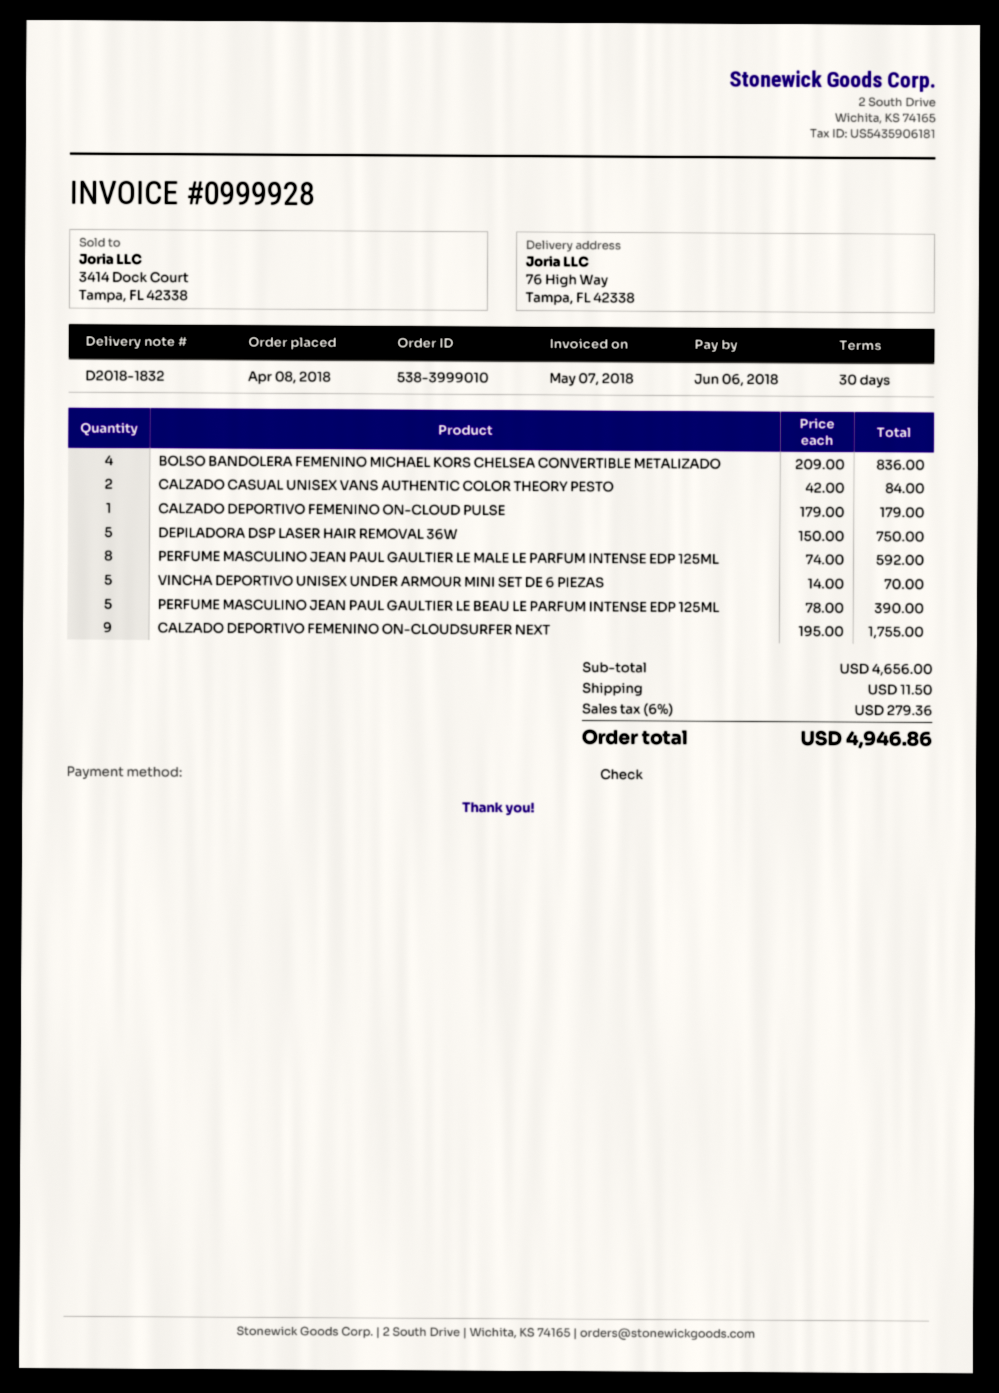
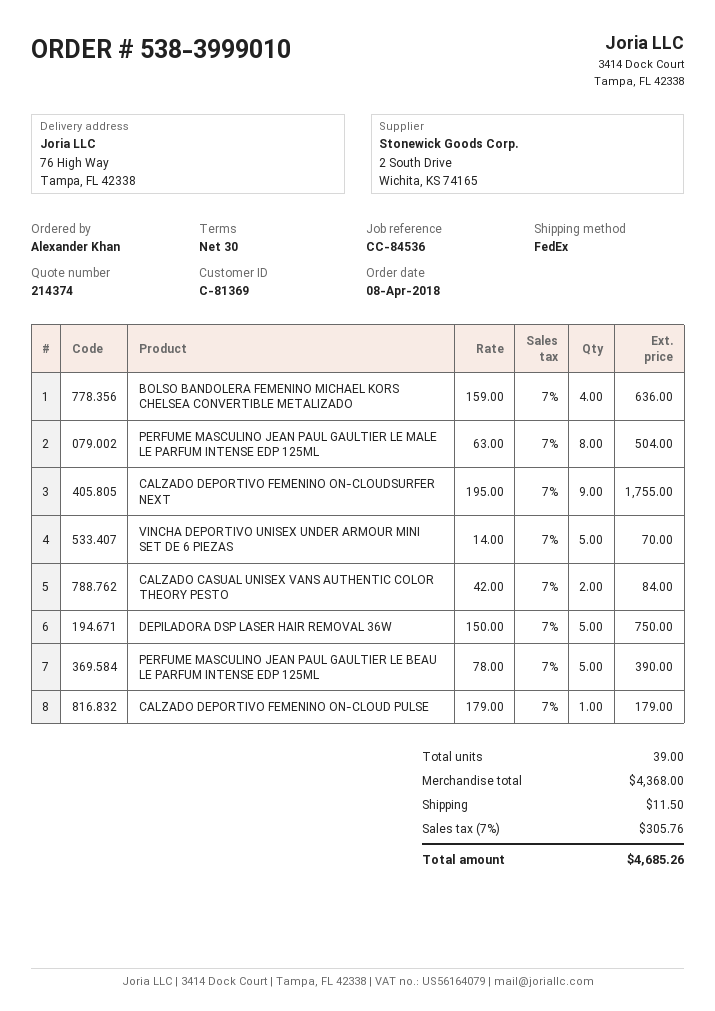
BOLSO BANDOLERA FEMENINO MICHAEL KORS CHELSEA CONVERTIBLE METALIZADO: 4 x 209.00 = 836.00 -> 4 x 159.00 = 636.00
PERFUME MASCULINO JEAN PAUL GAULTIER LE MALE LE PARFUM INTENSE EDP 125ML: 8 x 74.00 = 592.00 -> 8 x 63.00 = 504.00
subtotal: 4656.00 -> 4368.00
tax: 6% = 279.36 -> 7% = 305.76
total: 4946.86 -> 4685.26

